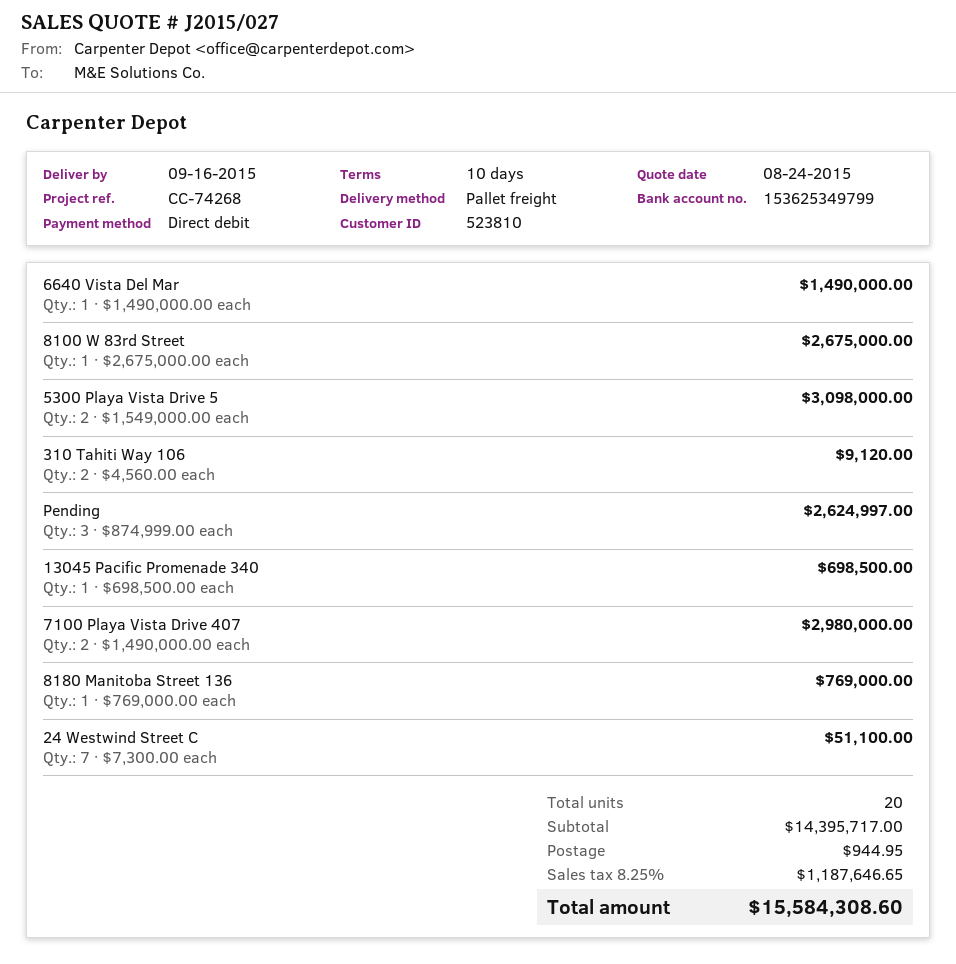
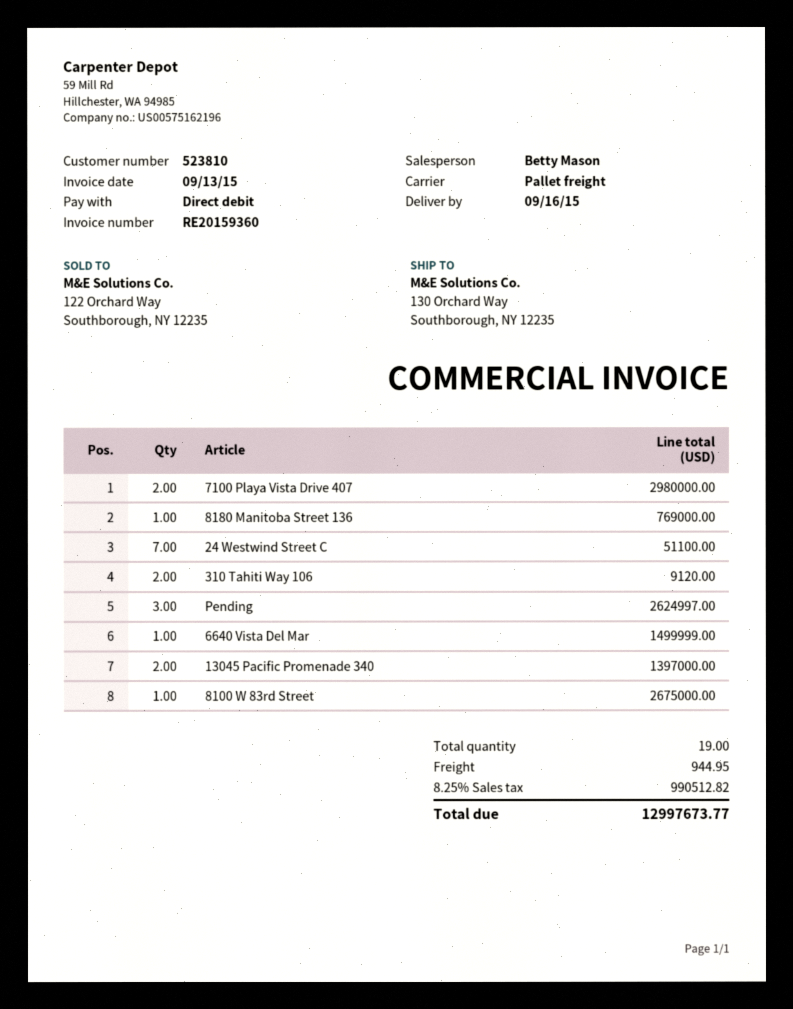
6640 Vista Del Mar: 1 for 1490000.00 -> 1 for 1499999.00
5300 Playa Vista Drive 5: 2 for 3098000.00 -> none
13045 Pacific Promenade 340: 1 for 698500.00 -> 2 for 1397000.00
total quantity: 20 -> 19
tax: 8.25% = 1187646.65 -> 8.25% = 990512.82
total: 15584308.60 -> 12997673.77

